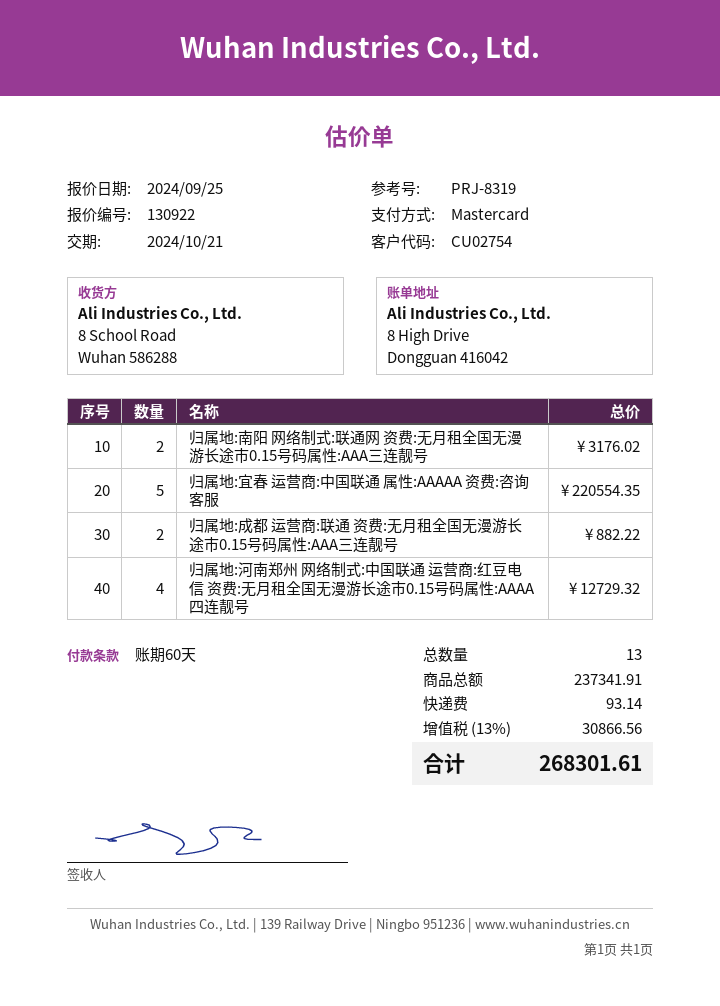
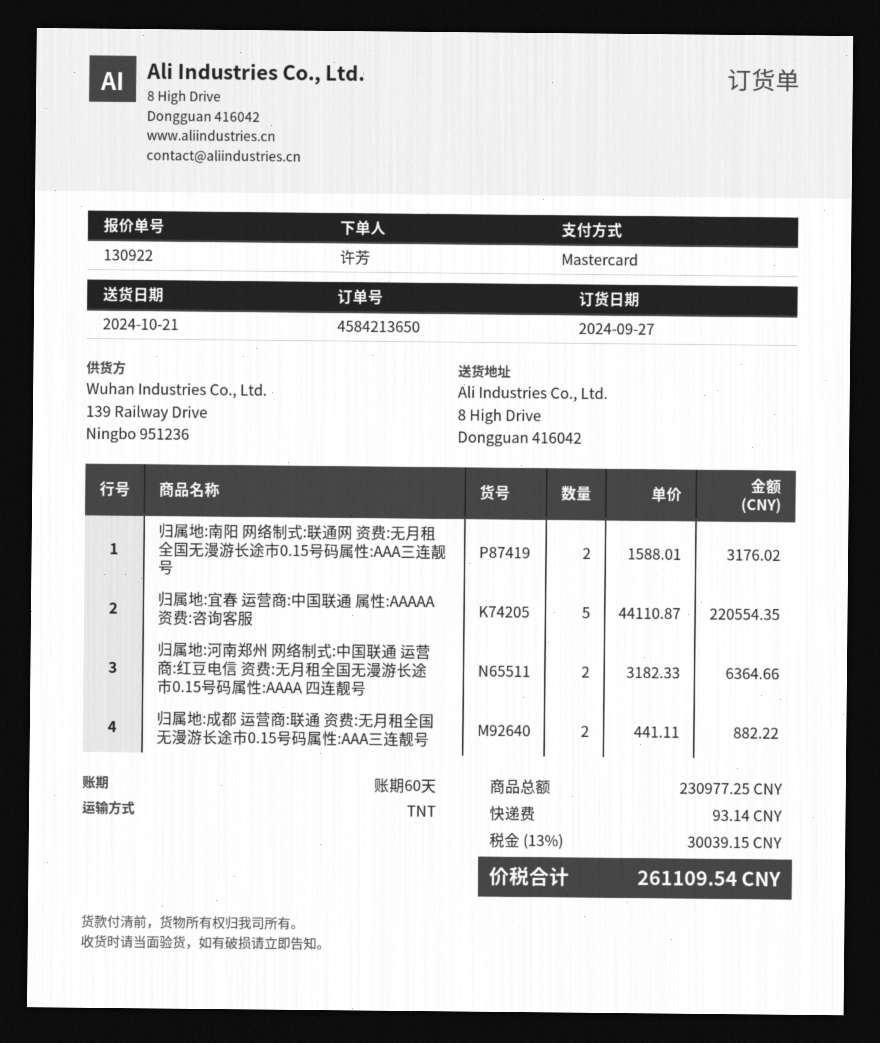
ship to: 8 School Road, Wuhan 586288 -> 8 High Drive, Dongguan 416042
归属地:河南郑州 网络制式:中国联通 运营商:红豆电信 资费:无月租全国无漫游长途市0.15号码属性:AAAA 四连靓号: 4 for 12729.32 -> 2 for 6364.66
subtotal: 237341.91 -> 230977.25
tax: 13% = 30866.56 -> 13% = 30039.15
total: 268301.61 -> 261109.54

